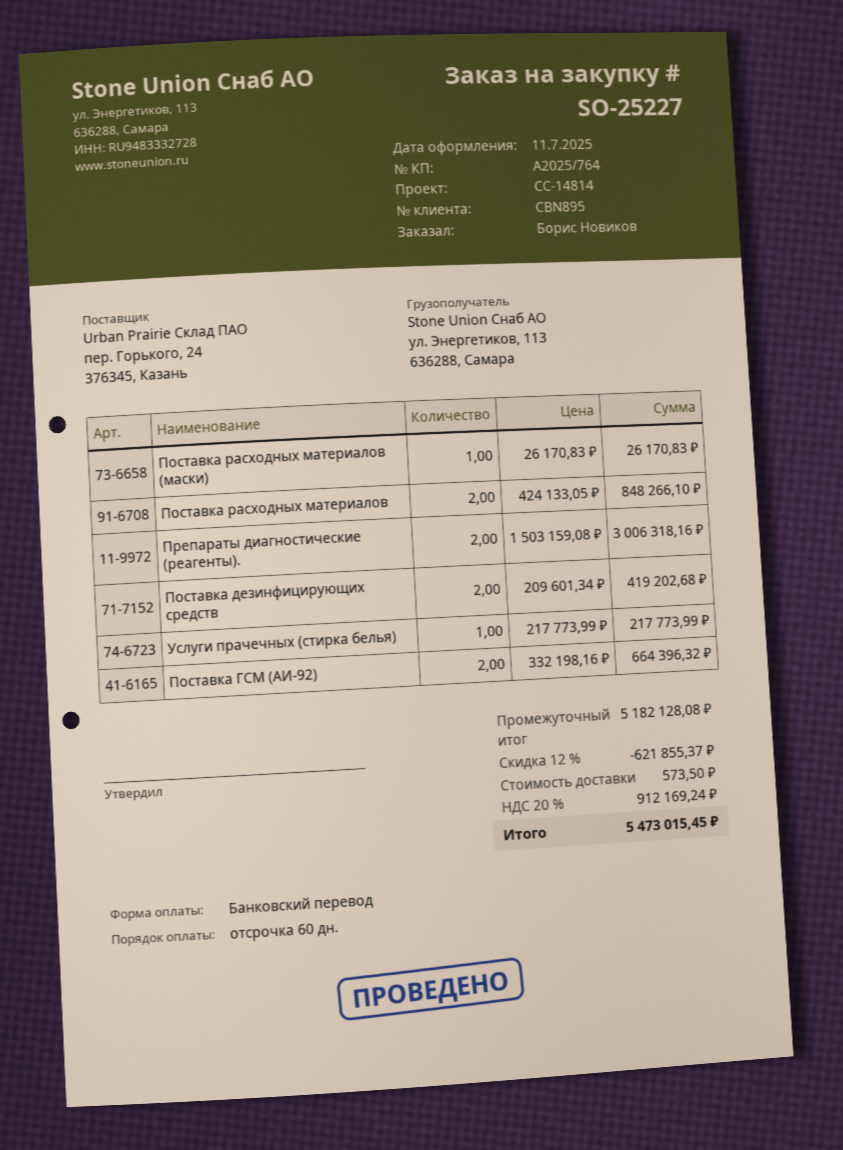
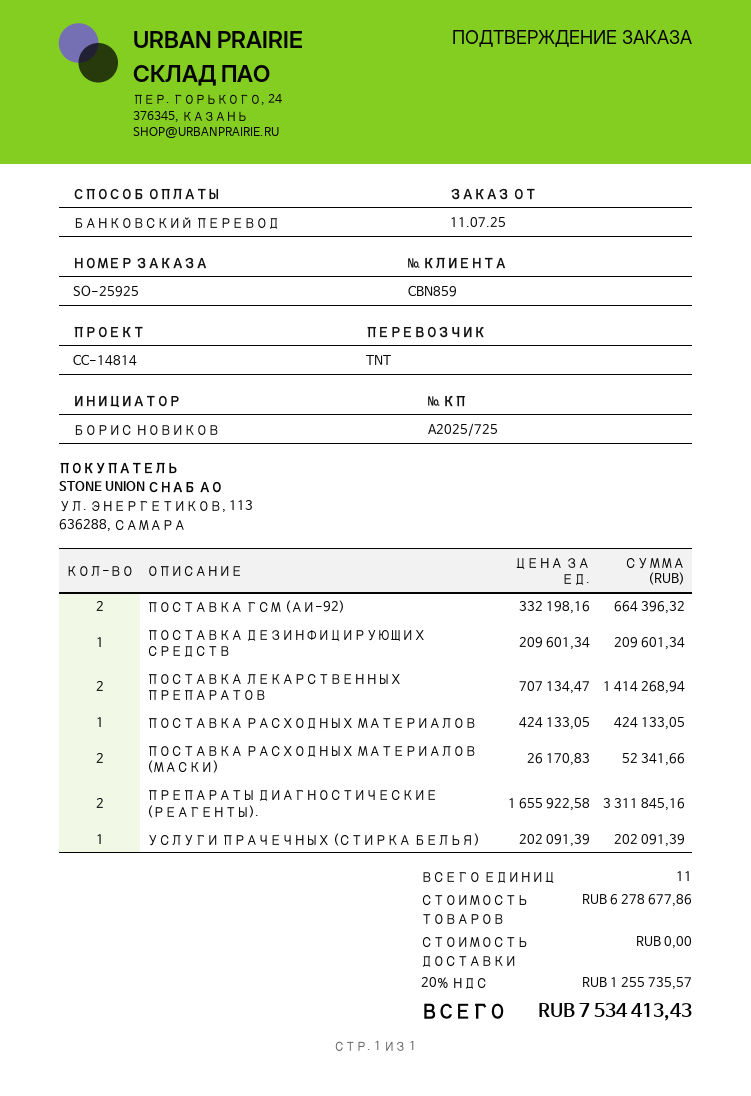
quote number: A2025/764 -> A2025/725
order number: SO-25227 -> SO-25925
customer number: CBN895 -> CBN859
Поставка расходных материалов (маски): 1 x 26170.83 = 26170.83 -> 2 x 26170.83 = 52341.66
Поставка расходных материалов: 2 x 424133.05 = 848266.10 -> 1 x 424133.05 = 424133.05
Препараты диагностические (реагенты).: 2 x 1503159.08 = 3006318.16 -> 2 x 1655922.58 = 3311845.16
Поставка дезинфицирующих средств: 2 x 209601.34 = 419202.68 -> 1 x 209601.34 = 209601.34
Услуги прачечных (стирка белья): 1 x 217773.99 = 217773.99 -> 1 x 202091.39 = 202091.39
ПОСТАВКА ЛЕКАРСТВЕННЫХ ПРЕПАРАТОВ: none -> 2 x 707134.47 = 1414268.94
subtotal: 5182128.08 -> 6278677.86
discount: 12% = 621855.37 -> none
shipping: 573.50 -> 0.00
tax: 20% = 912169.24 -> 20% = 1255735.57
total: 5473015.45 -> 7534413.43

